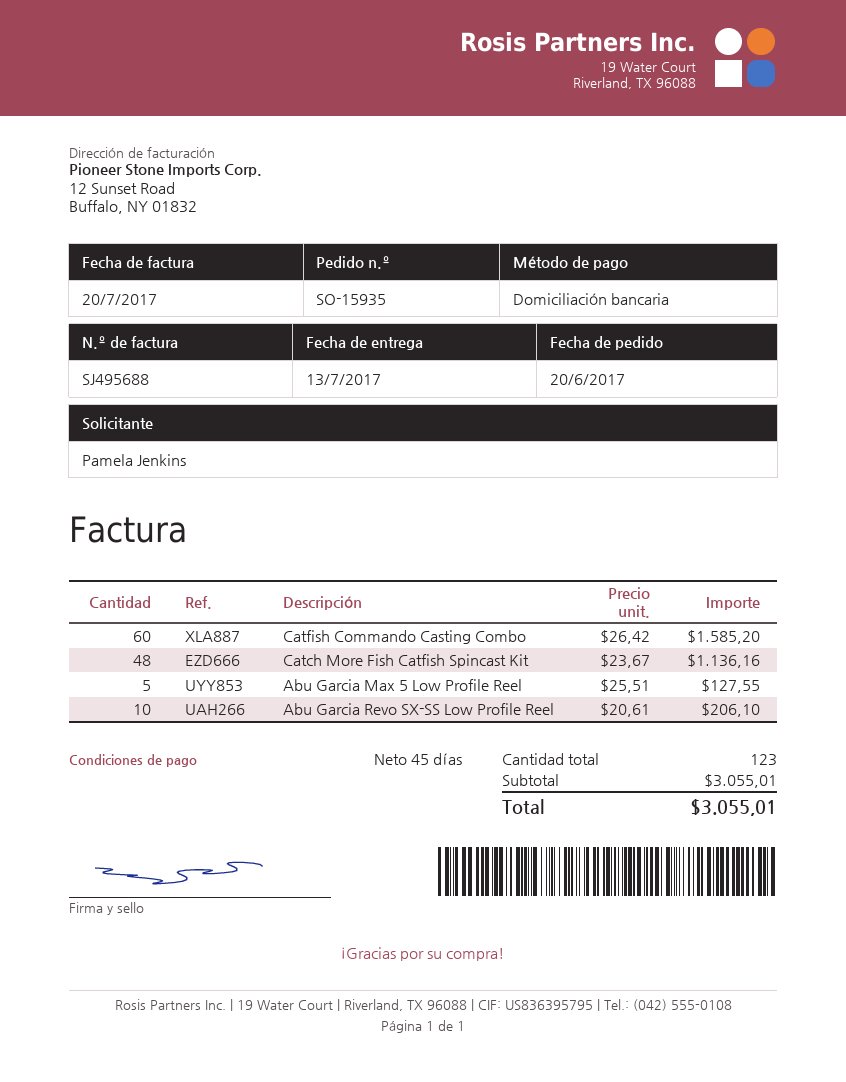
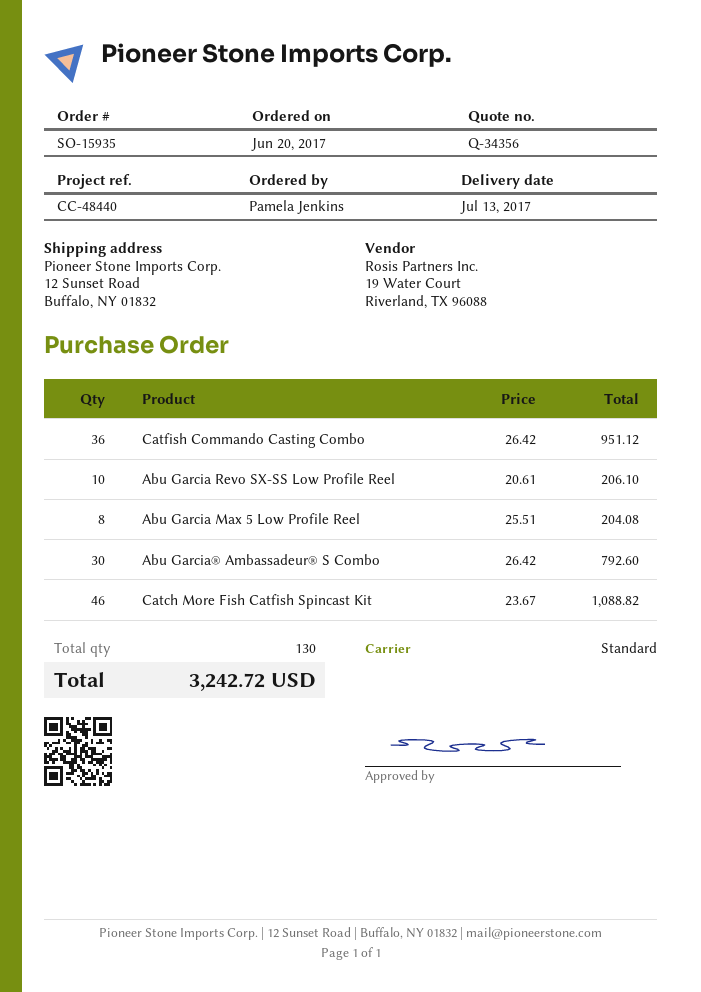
Catfish Commando Casting Combo: 60 x 26.42 = 1585.20 -> 36 x 26.42 = 951.12
Catch More Fish Catfish Spincast Kit: 48 x 23.67 = 1136.16 -> 46 x 23.67 = 1088.82
Abu Garcia Max 5 Low Profile Reel: 5 x 25.51 = 127.55 -> 8 x 25.51 = 204.08
Abu Garcia® Ambassadeur® S Combo: none -> 30 x 26.42 = 792.60
total quantity: 123 -> 130
total: 3055.01 -> 3242.72

